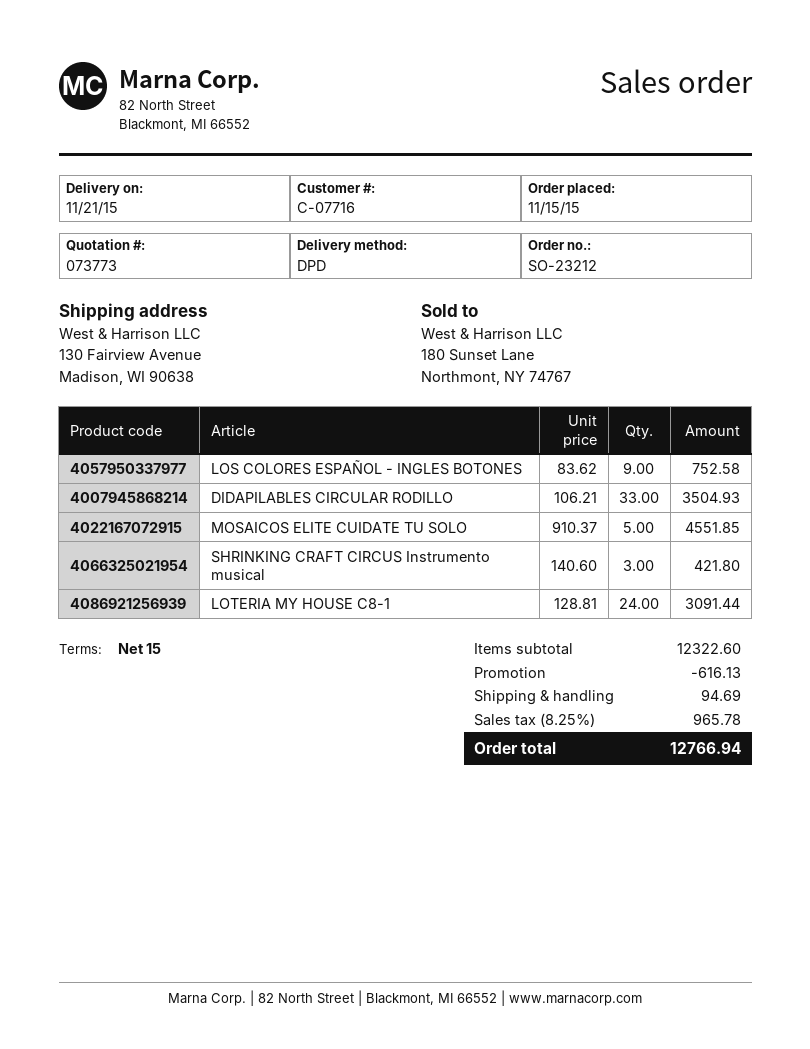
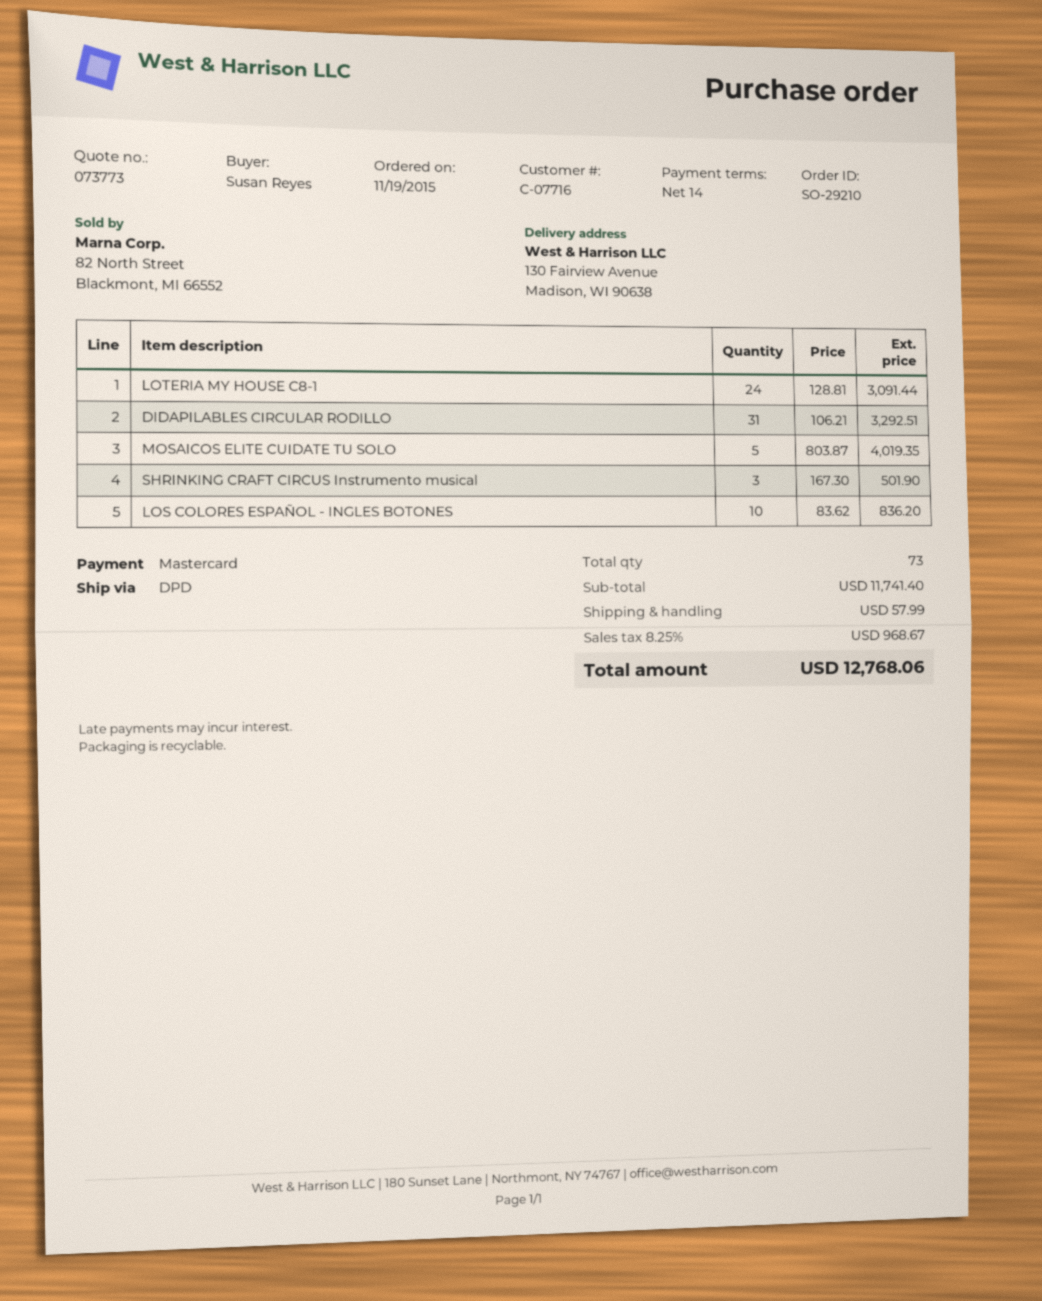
order number: SO-23212 -> SO-29210
order date: 2015-11-15 -> 2015-11-19
payment terms: 15 days -> 14 days
LOS COLORES ESPAÑOL - INGLES BOTONES: 9 x 83.62 = 752.58 -> 10 x 83.62 = 836.20
DIDAPILABLES CIRCULAR RODILLO: 33 x 106.21 = 3504.93 -> 31 x 106.21 = 3292.51
MOSAICOS ELITE CUIDATE TU SOLO: 5 x 910.37 = 4551.85 -> 5 x 803.87 = 4019.35
SHRINKING CRAFT CIRCUS Instrumento musical: 3 x 140.60 = 421.80 -> 3 x 167.30 = 501.90
subtotal: 12322.60 -> 11741.40
discount: 616.13 -> none
shipping: 94.69 -> 57.99
tax: 8.25% = 965.78 -> 8.25% = 968.67
total: 12766.94 -> 12768.06

